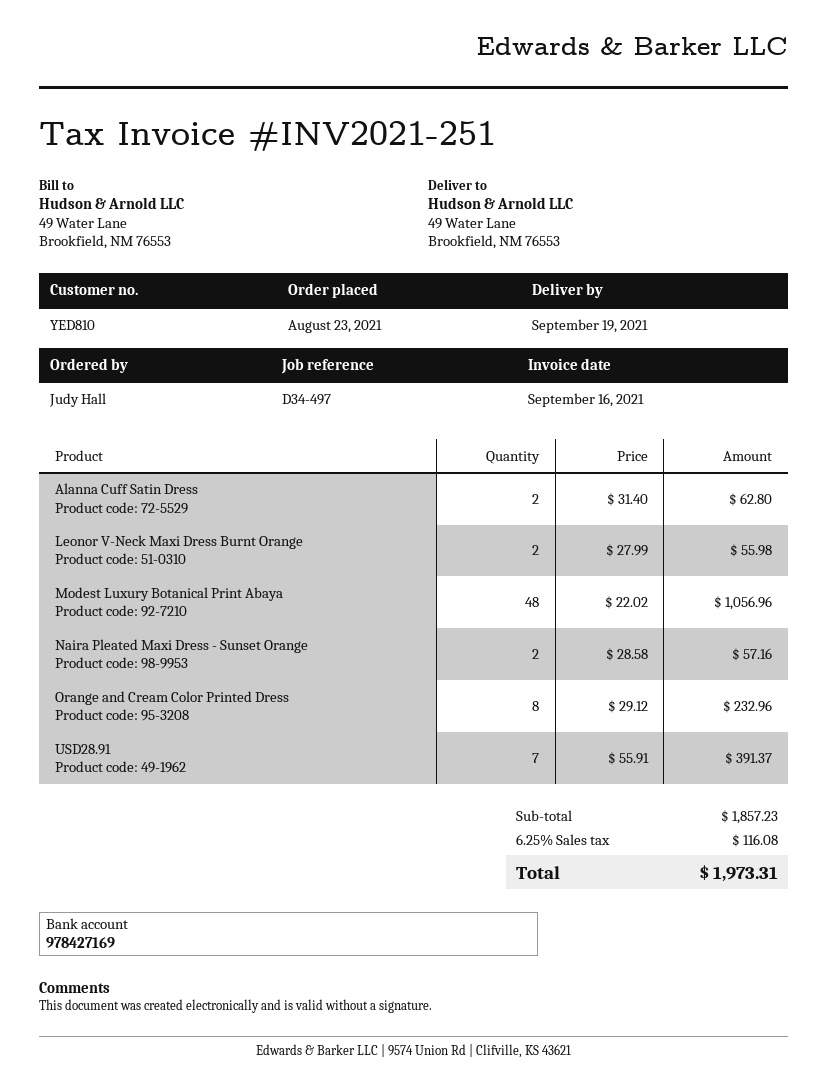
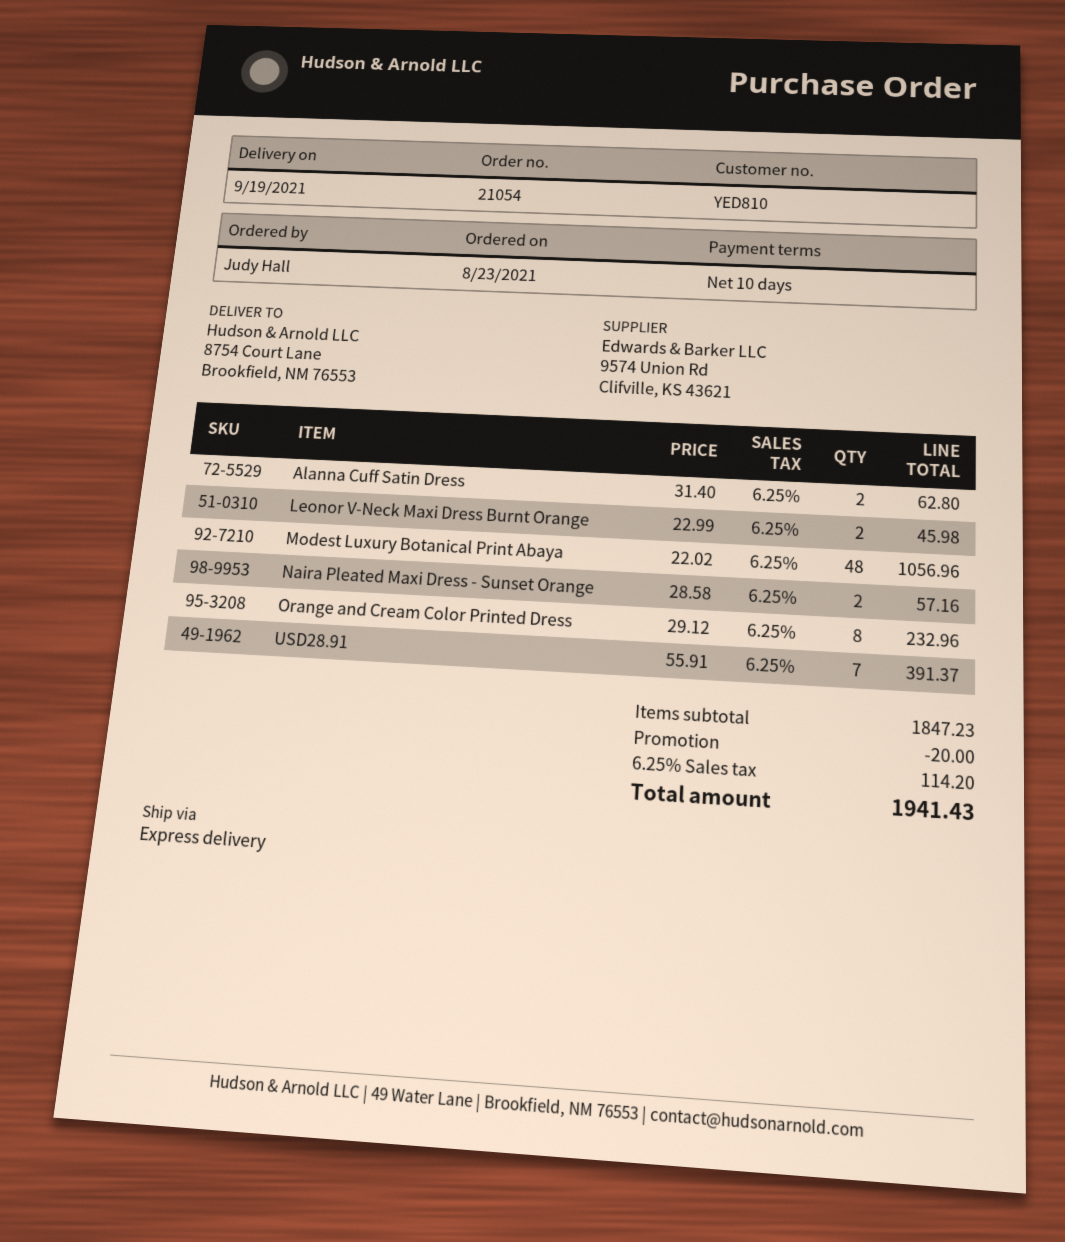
ship to: 49 Water Lane, Brookfield, NM 76553 -> 8754 Court Lane, Brookfield, NM 76553
Leonor V-Neck Maxi Dress Burnt Orange: 2 x 27.99 = 55.98 -> 2 x 22.99 = 45.98
subtotal: 1857.23 -> 1847.23
discount: none -> 20.00
tax: 6.25% = 116.08 -> 6.25% = 114.20
total: 1973.31 -> 1941.43

